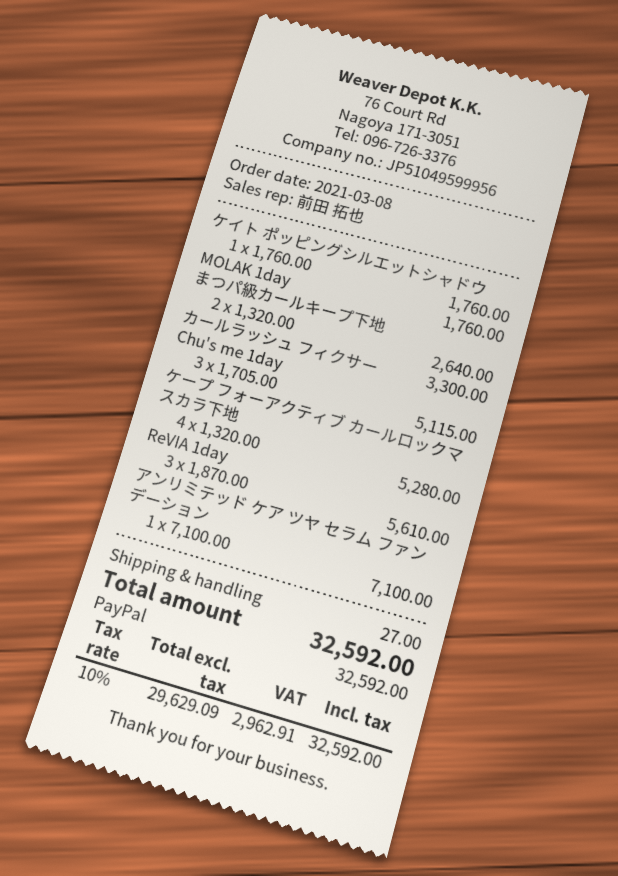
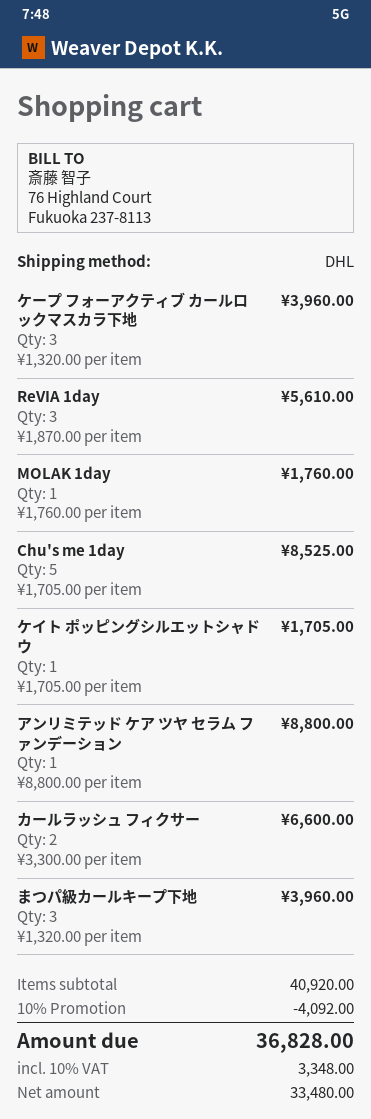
ケイト ポッピングシルエットシャドウ: 1 x 1760.00 = 1760.00 -> 1 x 1705.00 = 1705.00
まつパ級カールキープ下地: 2 x 1320.00 = 2640.00 -> 3 x 1320.00 = 3960.00
カールラッシュ フィクサー: 1 x 3300.00 = 3300.00 -> 2 x 3300.00 = 6600.00
Chu's me 1day: 3 x 1705.00 = 5115.00 -> 5 x 1705.00 = 8525.00
ケープ フォーアクティブ カールロックマスカラ下地: 4 x 1320.00 = 5280.00 -> 3 x 1320.00 = 3960.00
アンリミテッド ケア ツヤ セラム ファンデーション: 1 x 7100.00 = 7100.00 -> 1 x 8800.00 = 8800.00
discount: none -> 10% = 4092.00
shipping: 27.00 -> none
net: 29629.09 -> 33480.00
tax: 10% = 2962.91 -> 10% = 3348.00
total: 32592.00 -> 36828.00

